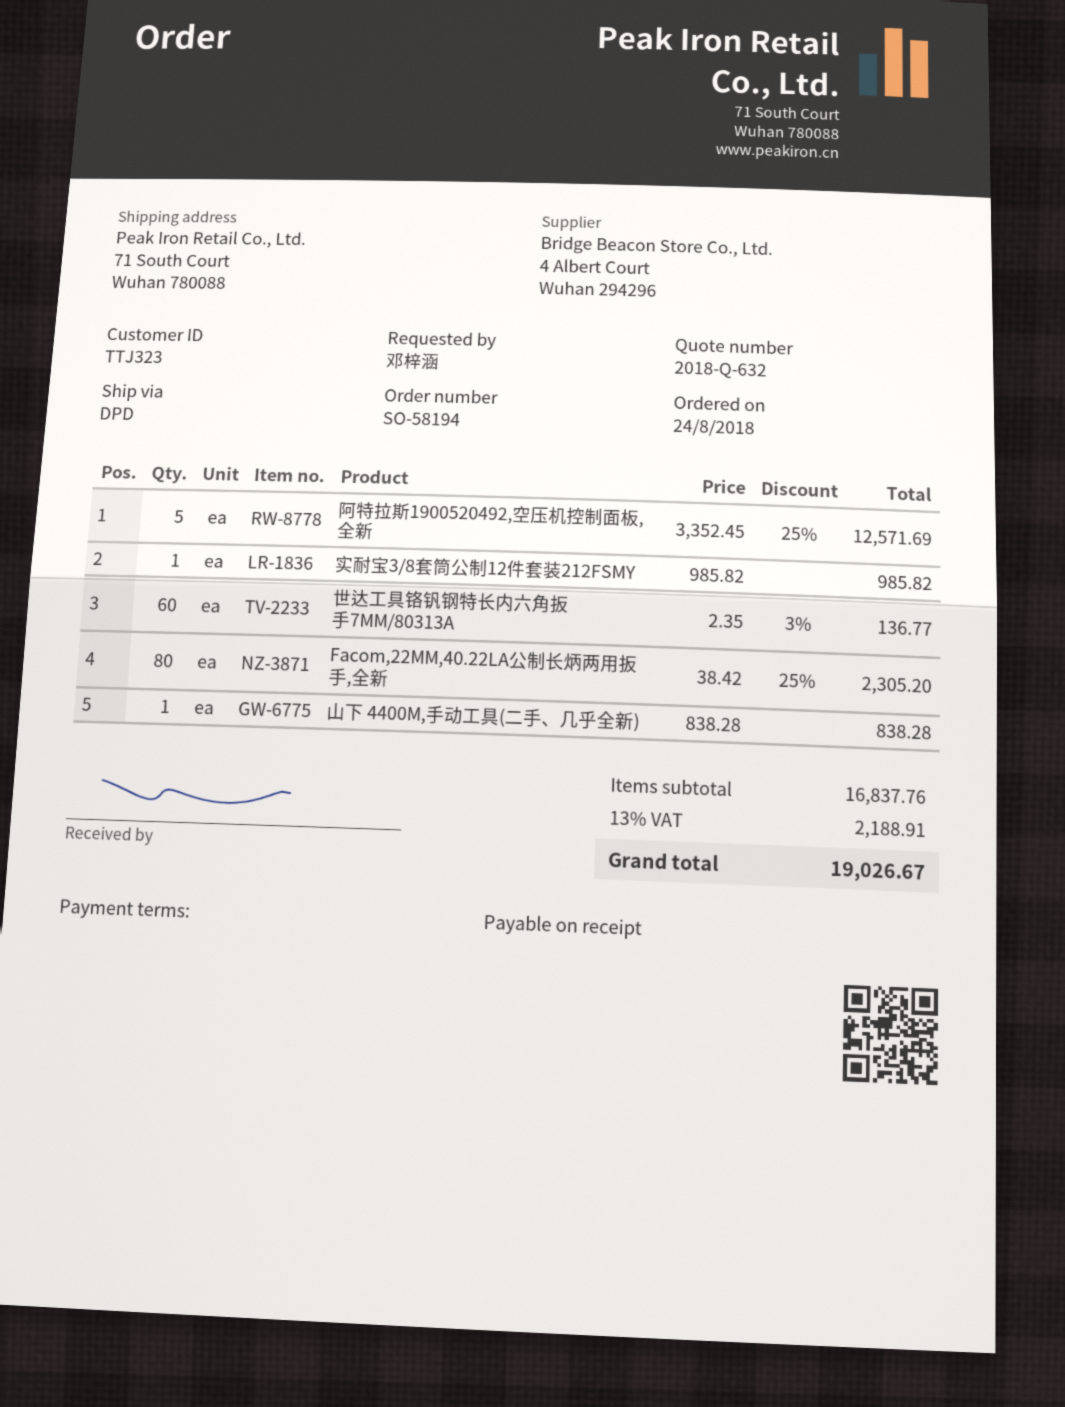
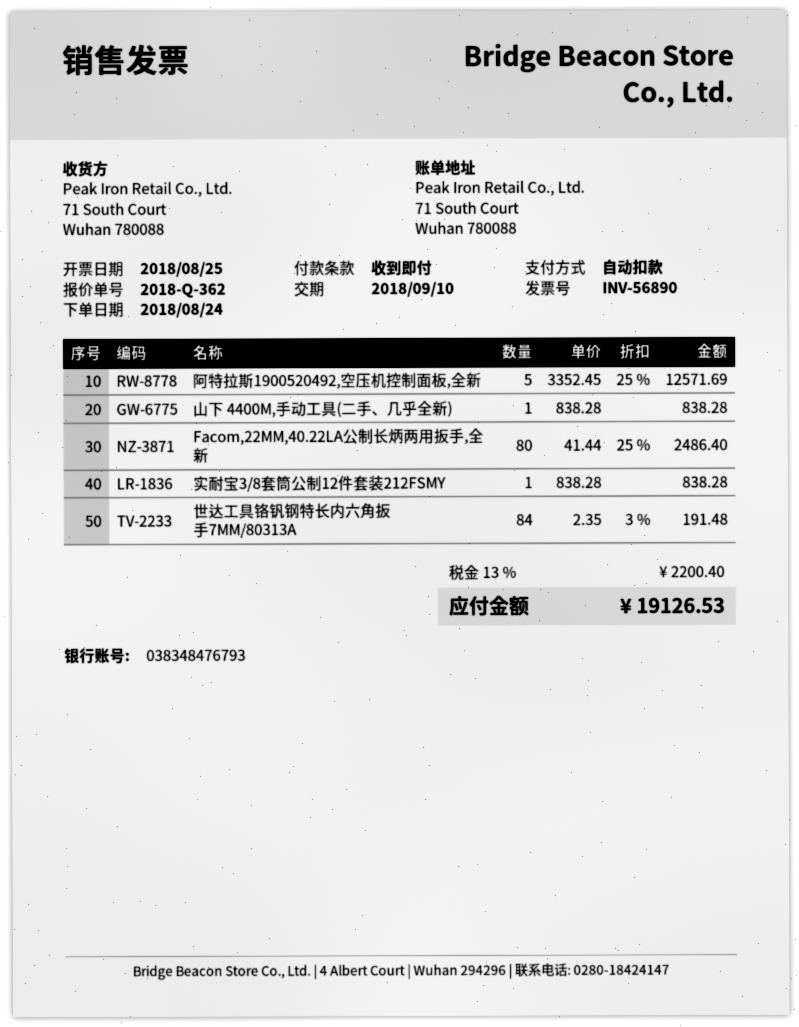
quote number: 2018-Q-632 -> 2018-Q-362
实耐宝3/8套筒公制12件套装212FSMY: 1 x 985.82 = 985.82 -> 1 x 838.28 = 838.28
世达工具铬钒钢特长内六角扳手7MM/80313A: 60 x 2.35 - 3% = 136.77 -> 84 x 2.35 - 3% = 191.48
Facom,22MM,40.22LA公制长炳两用扳手,全新: 80 x 38.42 - 25% = 2305.20 -> 80 x 41.44 - 25% = 2486.40
tax: 13% = 2188.91 -> 13% = 2200.40
total: 19026.67 -> 19126.53

